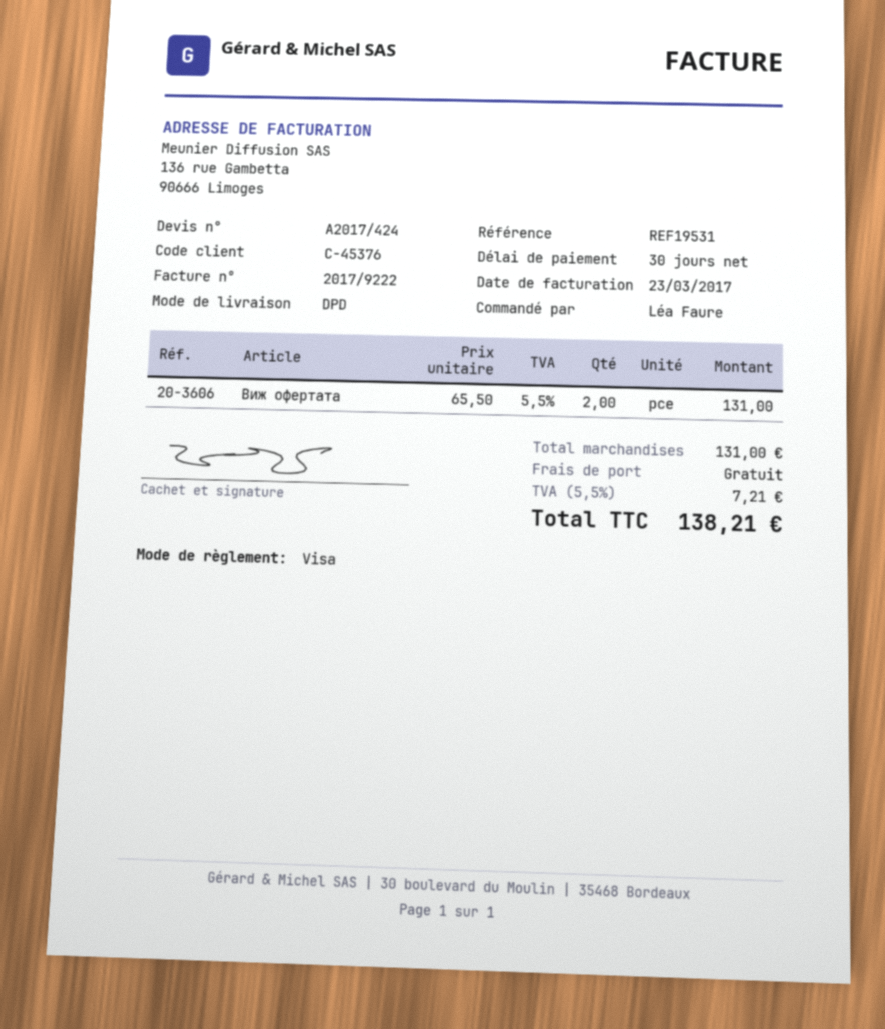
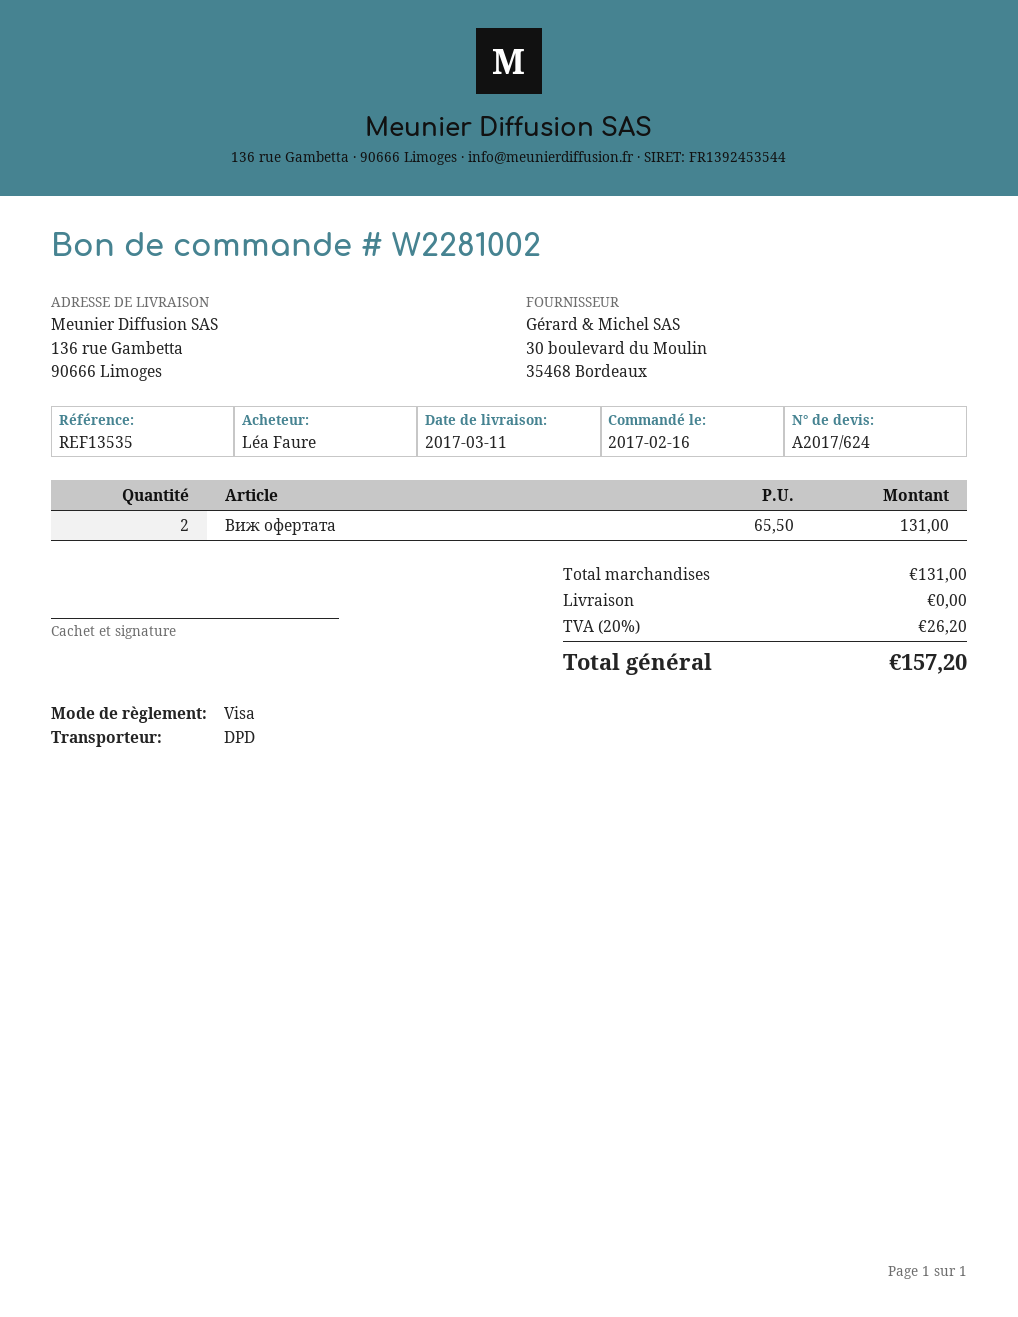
quote number: A2017/424 -> A2017/624
reference: REF19531 -> REF13535
tax: 5.5% = 7.21 -> 20% = 26.20
total: 138.21 -> 157.20

